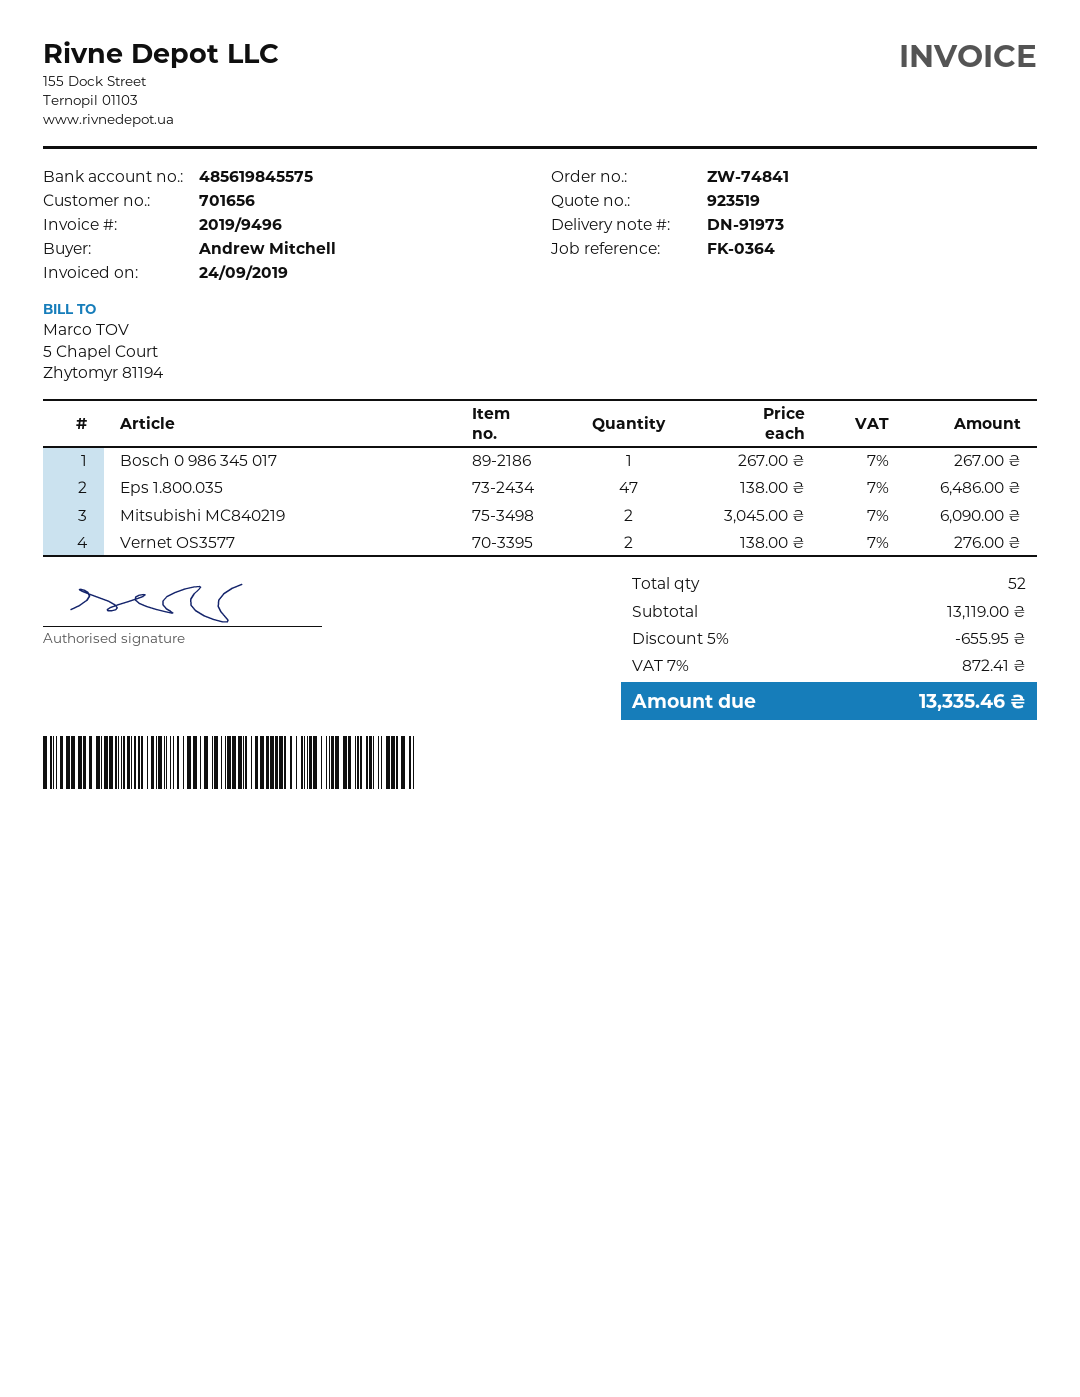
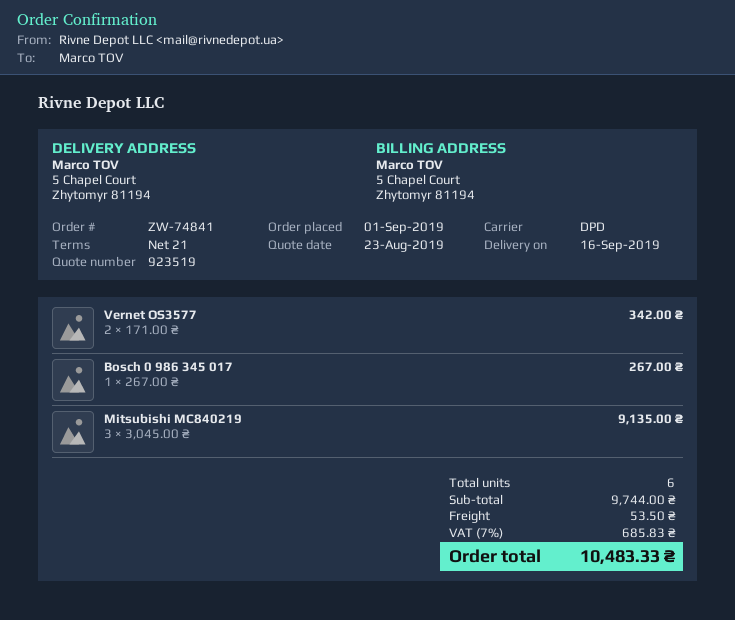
Eps 1.800.035: 47 x 138.00 = 6486.00 -> none
Mitsubishi MC840219: 2 x 3045.00 = 6090.00 -> 3 x 3045.00 = 9135.00
Vernet OS3577: 2 x 138.00 = 276.00 -> 2 x 171.00 = 342.00
total quantity: 52 -> 6
subtotal: 13119.00 -> 9744.00
discount: 5% = 655.95 -> none
shipping: none -> 53.50
tax: 7% = 872.41 -> 7% = 685.83
total: 13335.46 -> 10483.33

